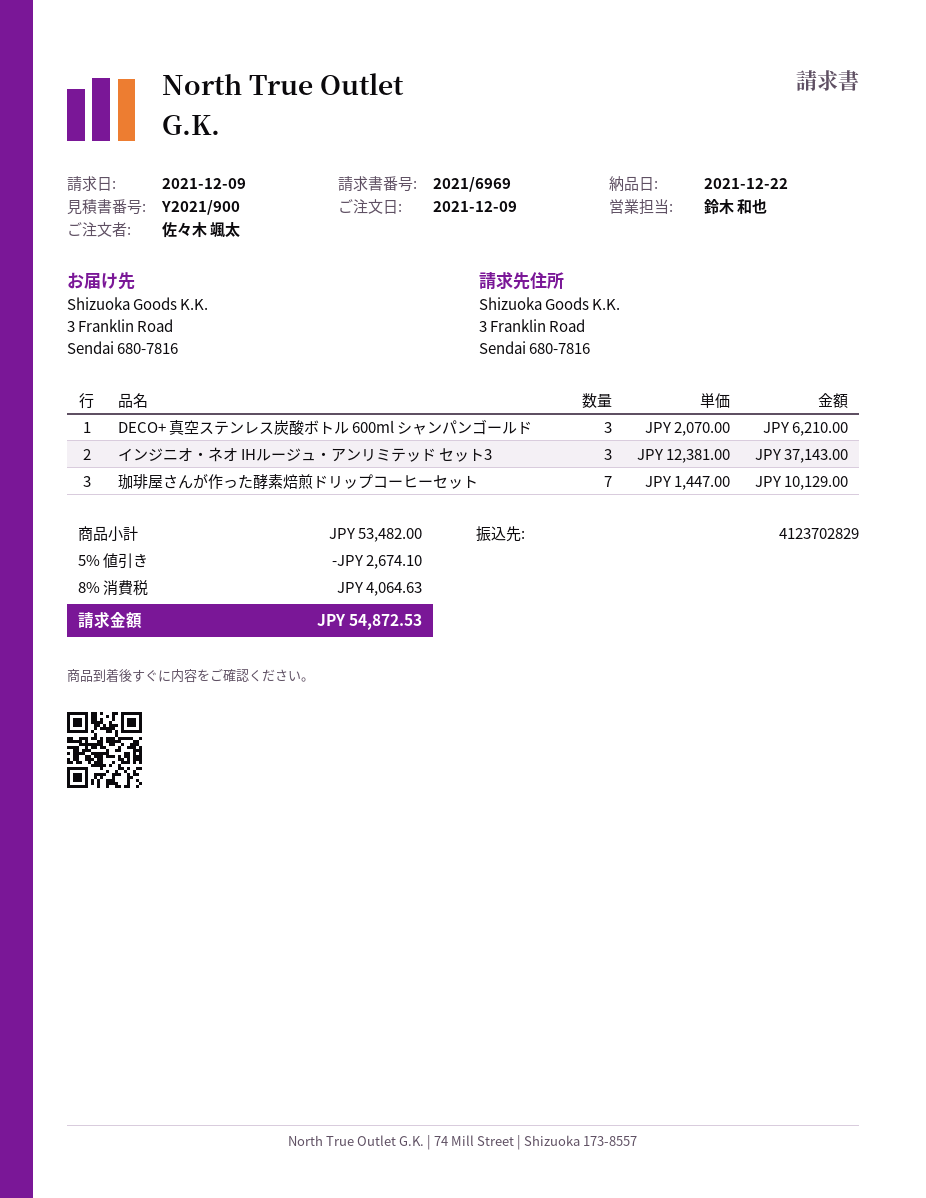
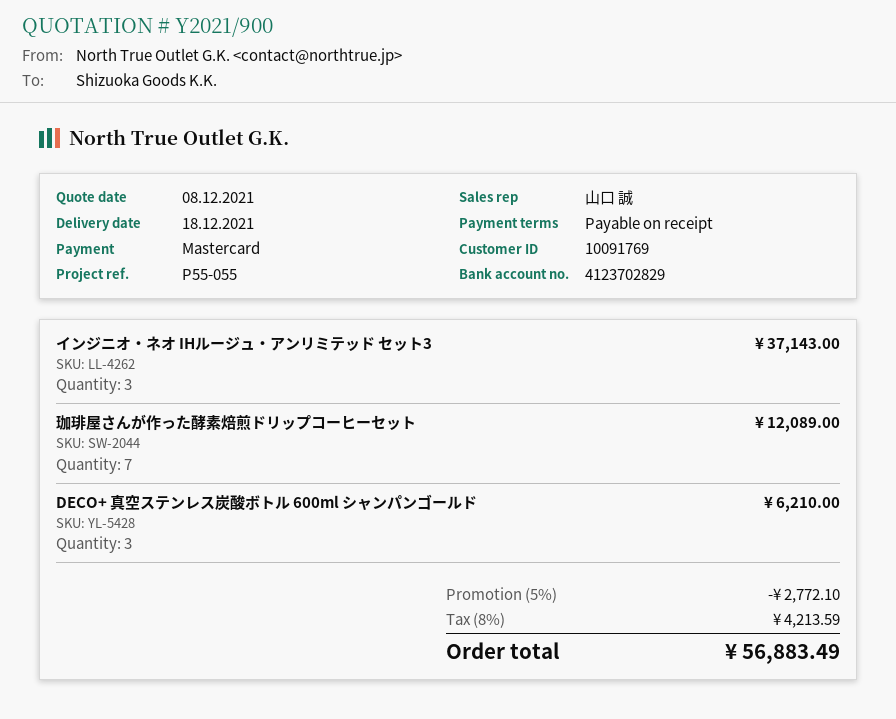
delivery date: 2021-12-22 -> 2021-12-18
sales rep: 鈴木 和也 -> 山口 誠
珈琲屋さんが作った酵素焙煎ドリップコーヒーセット: 7 for 10129.00 -> 7 for 12089.00
discount: 5% = 2674.10 -> 5% = 2772.10
tax: 8% = 4064.63 -> 8% = 4213.59
total: 54872.53 -> 56883.49

